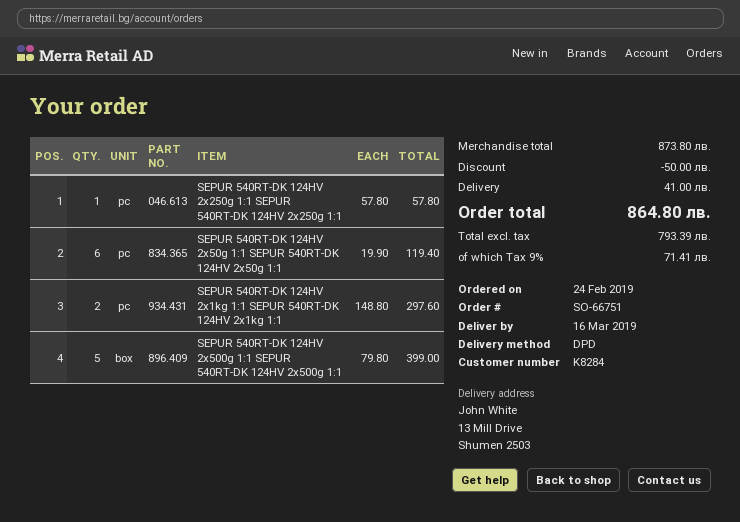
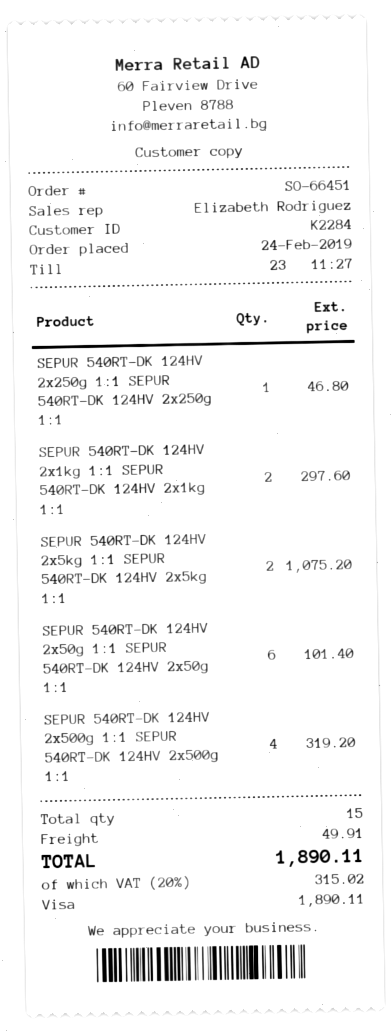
order number: SO-66751 -> SO-66451
customer number: K8284 -> K2284
SEPUR 540RT-DK 124HV 2x250g 1:1 SEPUR 540RT-DK 124HV 2x250g 1:1: 1 for 57.80 -> 1 for 46.80
SEPUR 540RT-DK 124HV 2x50g 1:1 SEPUR 540RT-DK 124HV 2x50g 1:1: 6 for 119.40 -> 6 for 101.40
SEPUR 540RT-DK 124HV 2x500g 1:1 SEPUR 540RT-DK 124HV 2x500g 1:1: 5 for 399.00 -> 4 for 319.20
SEPUR 540RT-DK 124HV 2x5kg 1:1 SEPUR 540RT-DK 124HV 2x5kg 1:1: none -> 2 for 1075.20
discount: 50.00 -> none
shipping: 41.00 -> 49.91
tax: 9% = 71.41 -> 20% = 315.02
total: 864.80 -> 1890.11

